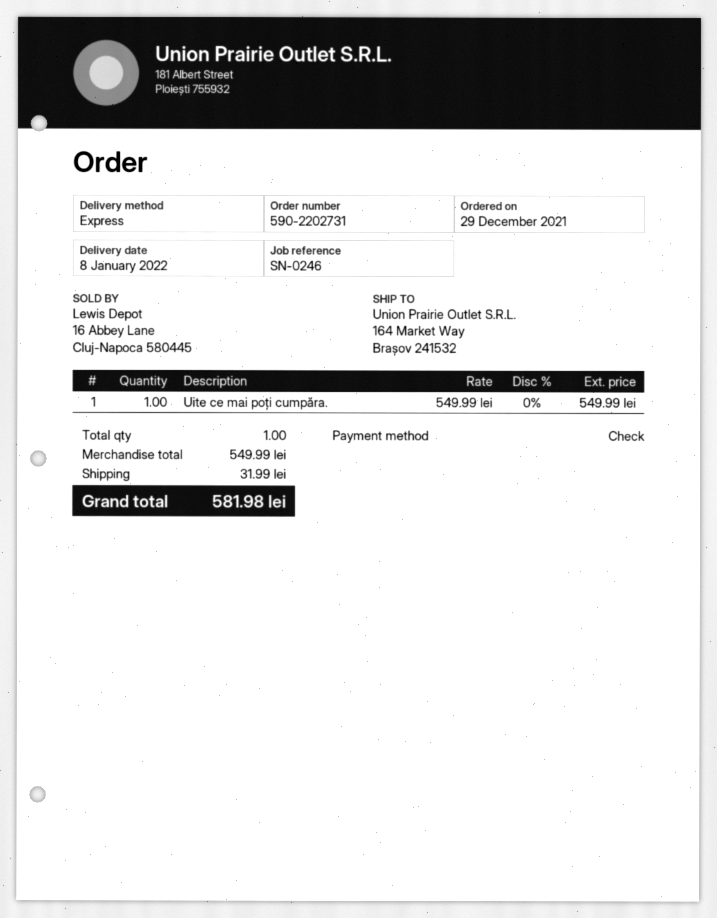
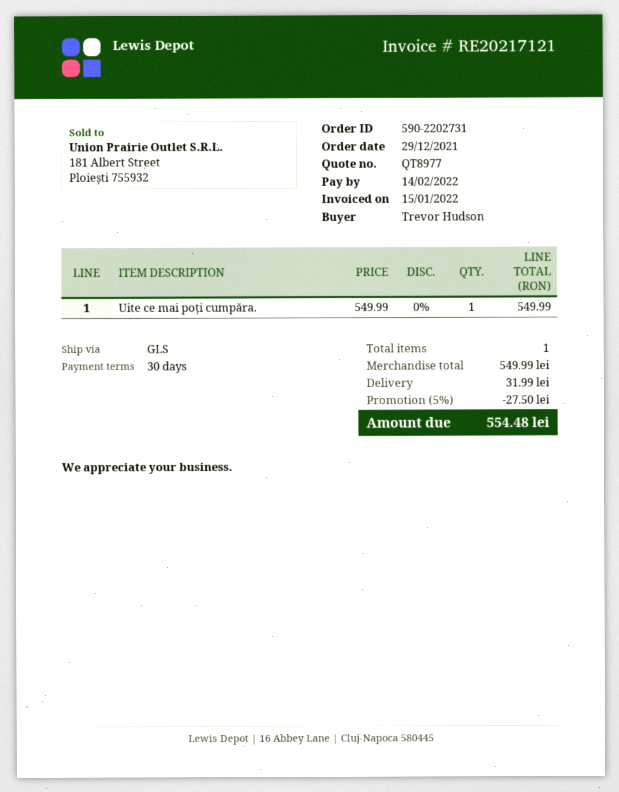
shipping method: express -> GLS
discount: none -> 5% = 27.50
total: 581.98 -> 554.48

